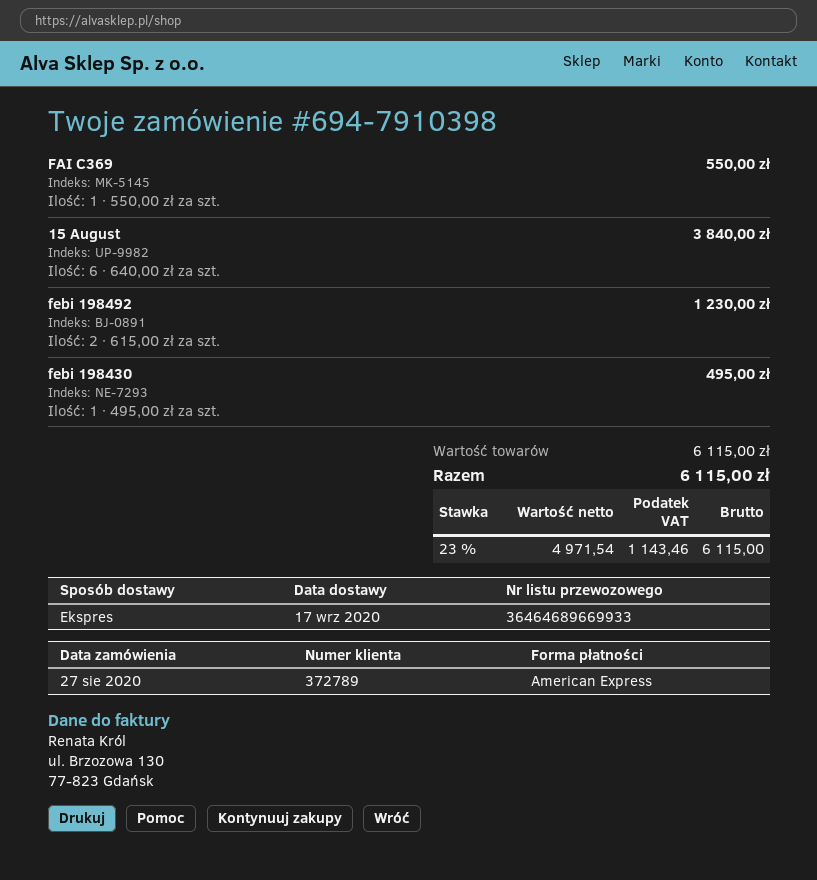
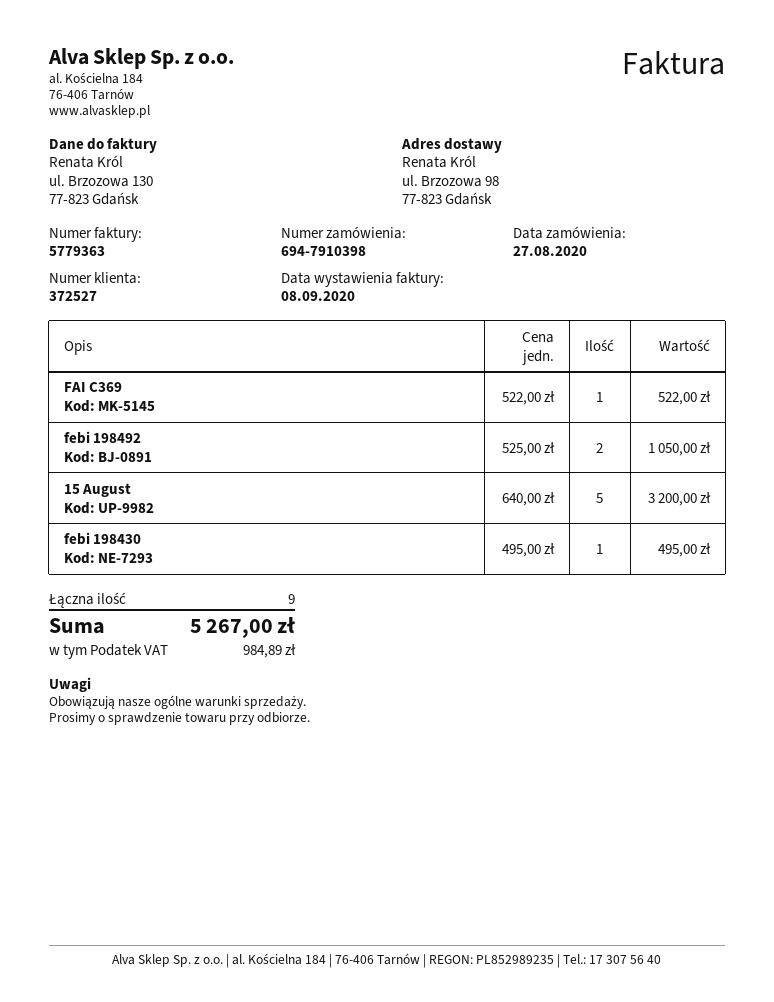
customer number: 372789 -> 372527
FAI C369: 1 x 550.00 = 550.00 -> 1 x 522.00 = 522.00
15 August: 6 x 640.00 = 3840.00 -> 5 x 640.00 = 3200.00
febi 198492: 2 x 615.00 = 1230.00 -> 2 x 525.00 = 1050.00
tax: 1143.46 -> 984.89
total: 6115.00 -> 5267.00

